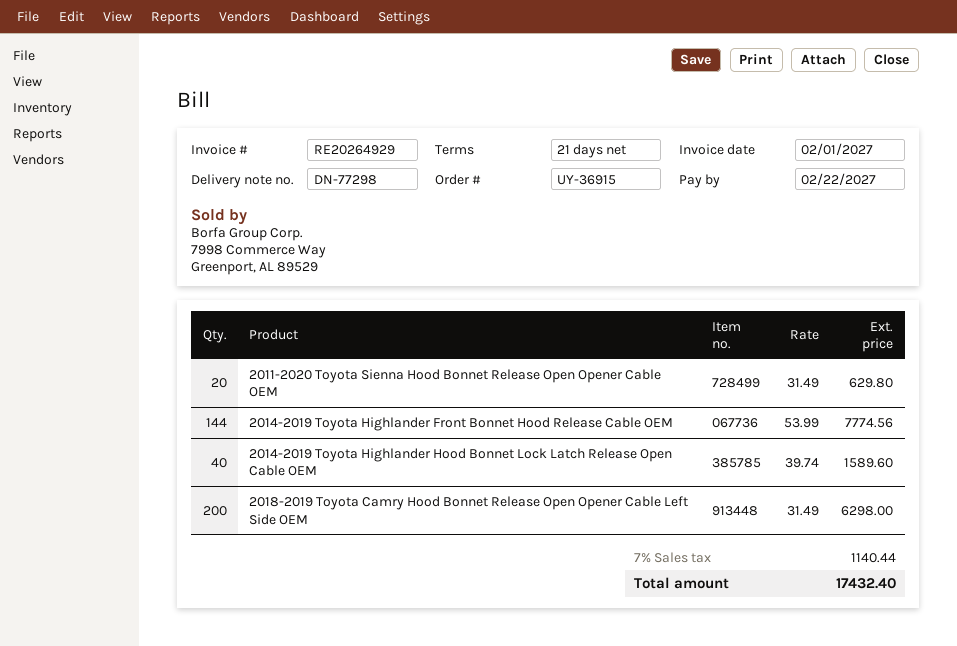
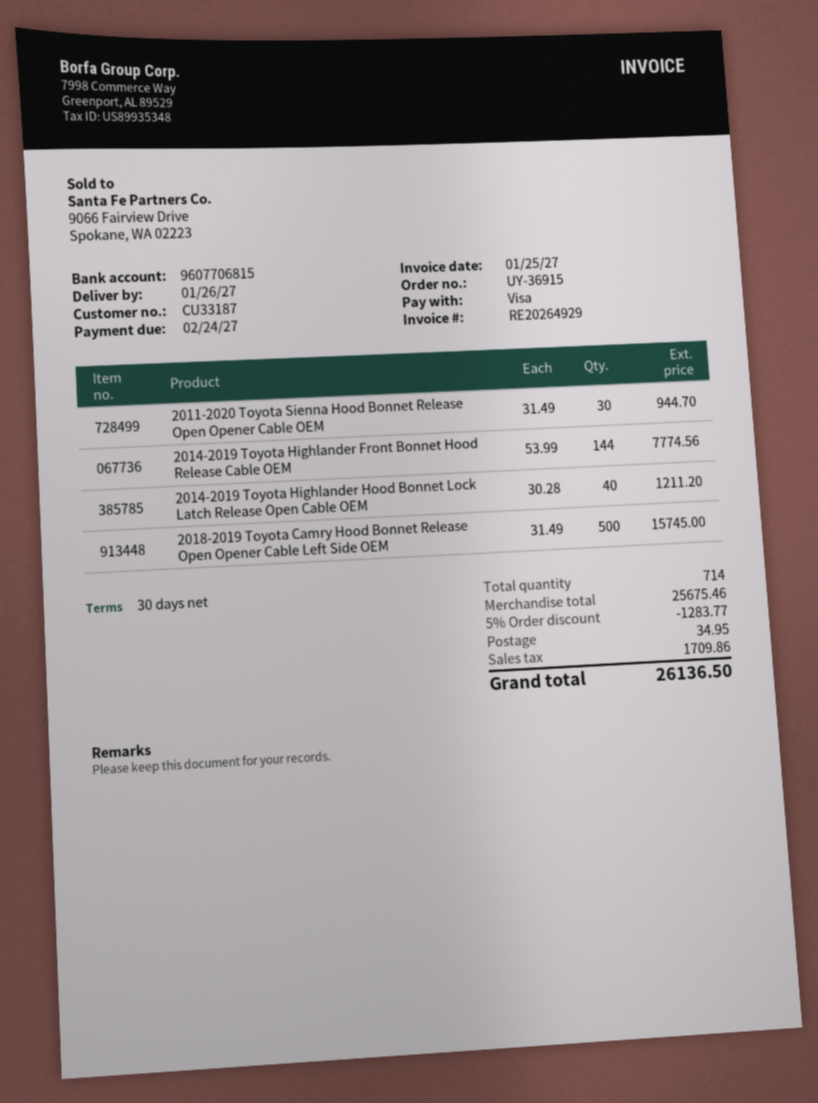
invoice date: 2027-02-01 -> 2027-01-25
payment terms: 21 days -> 30 days
due date: 2027-02-22 -> 2027-02-24
2011-2020 Toyota Sienna Hood Bonnet Release Open Opener Cable OEM: 20 x 31.49 = 629.80 -> 30 x 31.49 = 944.70
2014-2019 Toyota Highlander Hood Bonnet Lock Latch Release Open Cable OEM: 40 x 39.74 = 1589.60 -> 40 x 30.28 = 1211.20
2018-2019 Toyota Camry Hood Bonnet Release Open Opener Cable Left Side OEM: 200 x 31.49 = 6298.00 -> 500 x 31.49 = 15745.00
discount: none -> 5% = 1283.77
shipping: none -> 34.95
tax: 1140.44 -> 1709.86
total: 17432.40 -> 26136.50

